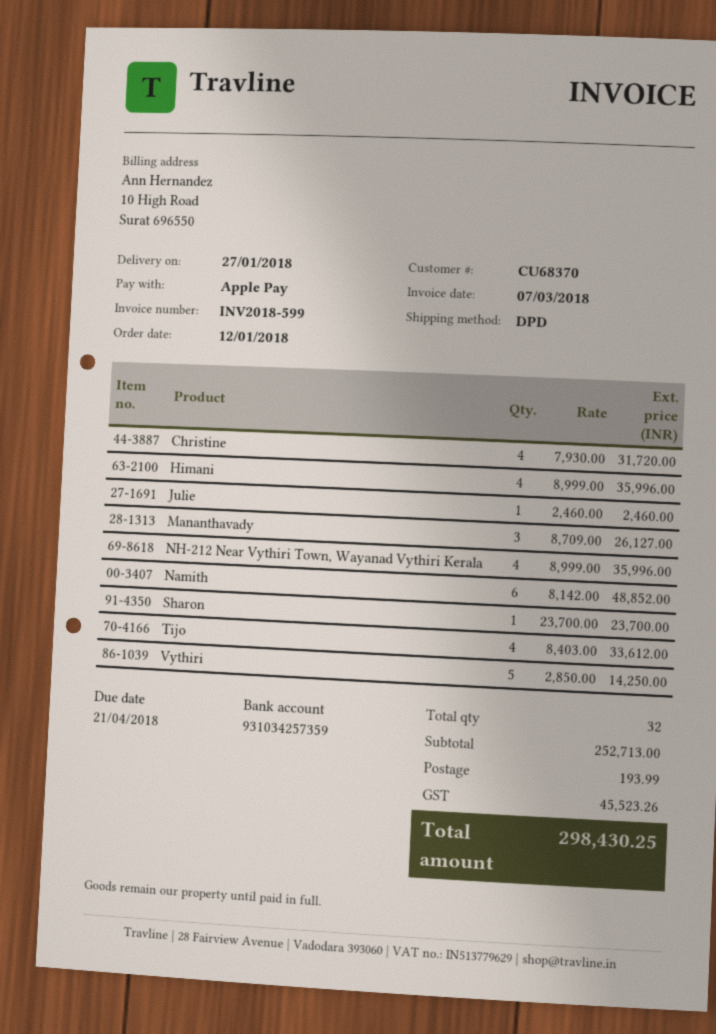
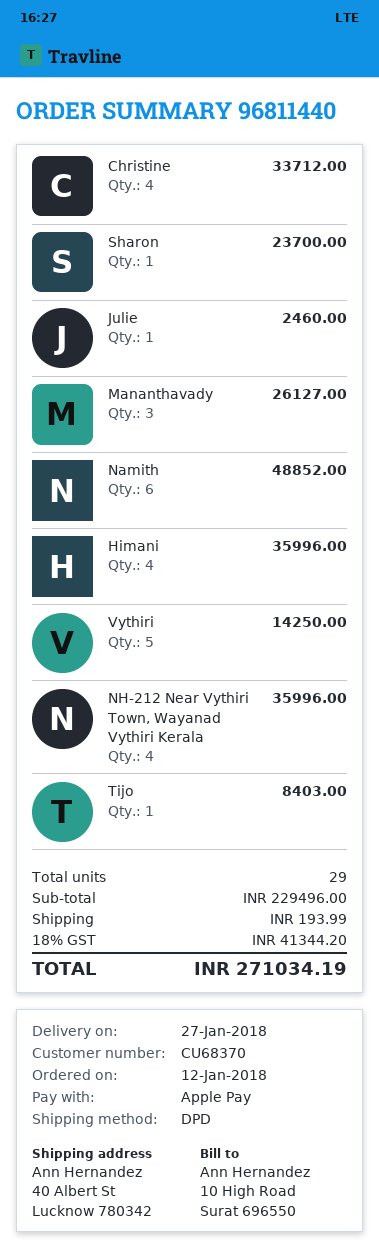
Christine: 4 for 31720.00 -> 4 for 33712.00
Tijo: 4 for 33612.00 -> 1 for 8403.00
total quantity: 32 -> 29
subtotal: 252713.00 -> 229496.00
tax: 45523.26 -> 41344.20
total: 298430.25 -> 271034.19

